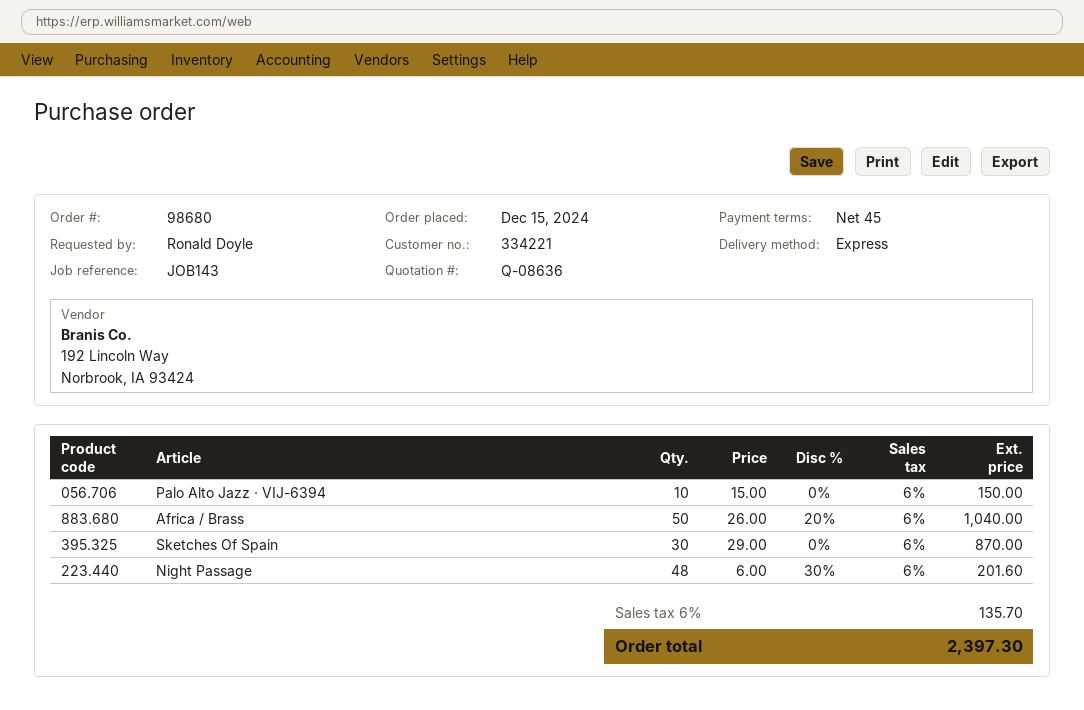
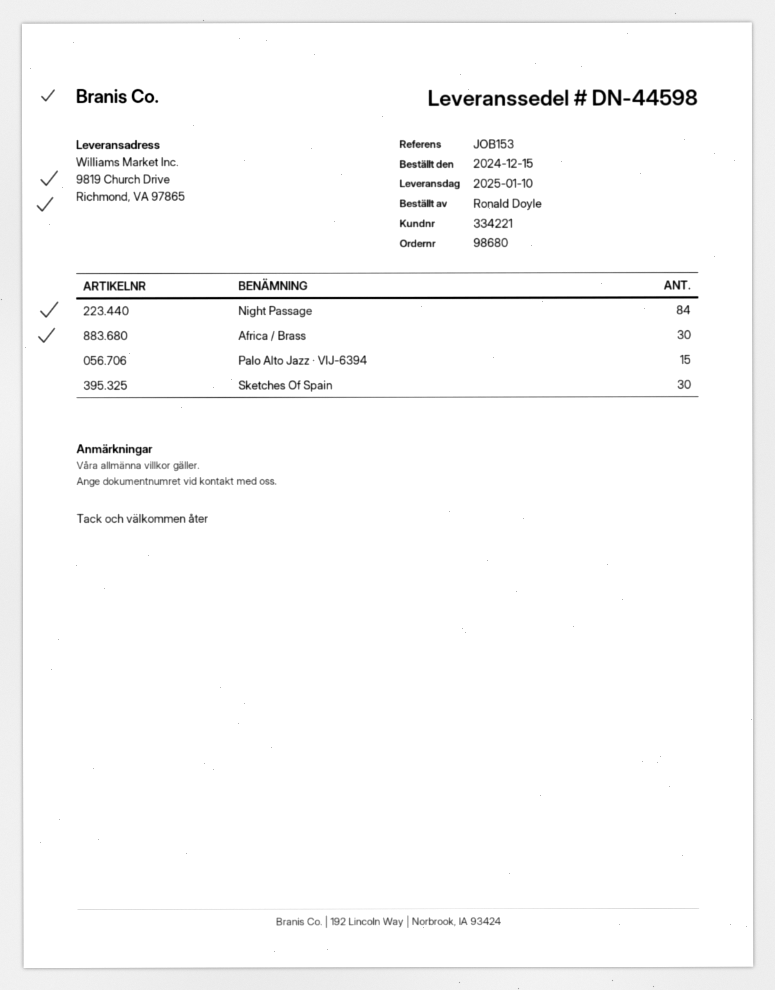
reference: JOB143 -> JOB153
Palo Alto Jazz · VIJ-6394: 10 -> 15
Africa / Brass: 50 -> 30
Night Passage: 48 -> 84

